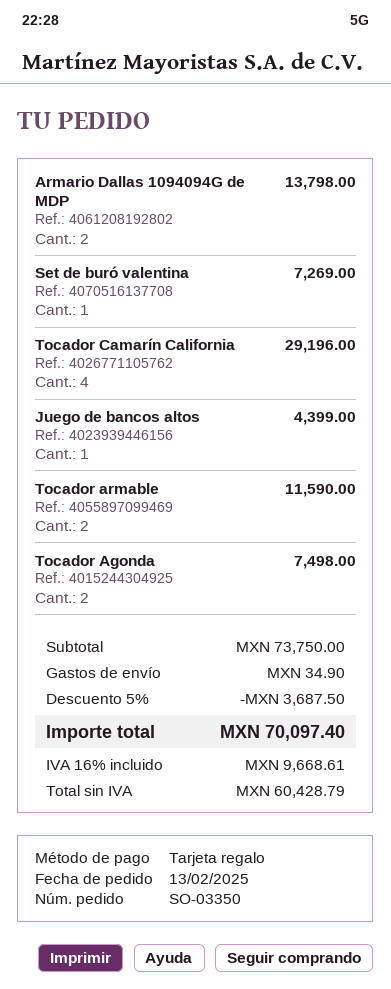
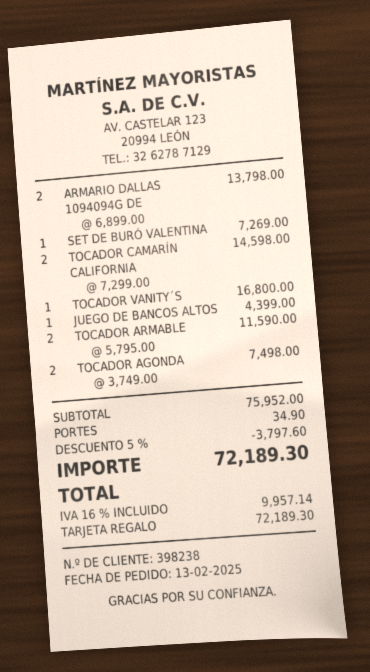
Tocador Camarín California: 4 for 29196.00 -> 2 for 14598.00
TOCADOR VANITY´S: none -> 1 for 16800.00
subtotal: 73750.00 -> 75952.00
discount: 5% = 3687.50 -> 5% = 3797.60
tax: 16% = 9668.61 -> 16% = 9957.14
total: 70097.40 -> 72189.30

